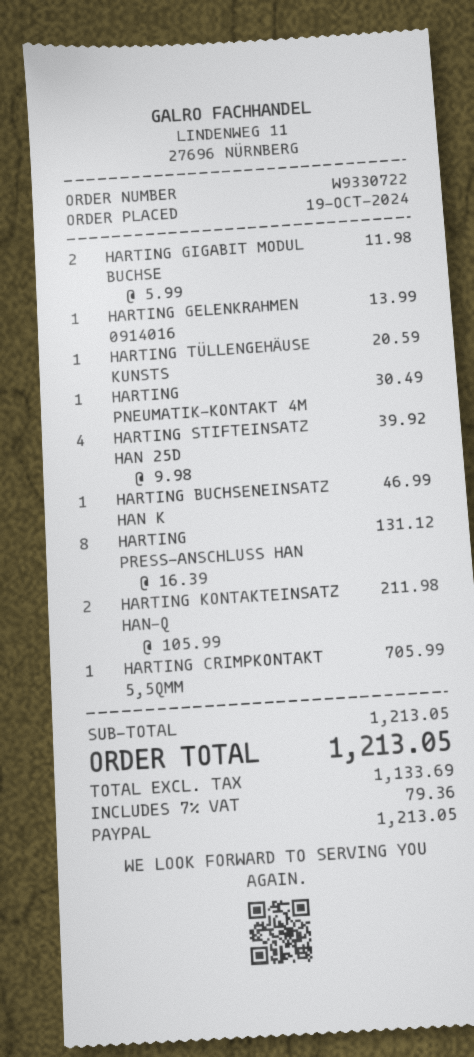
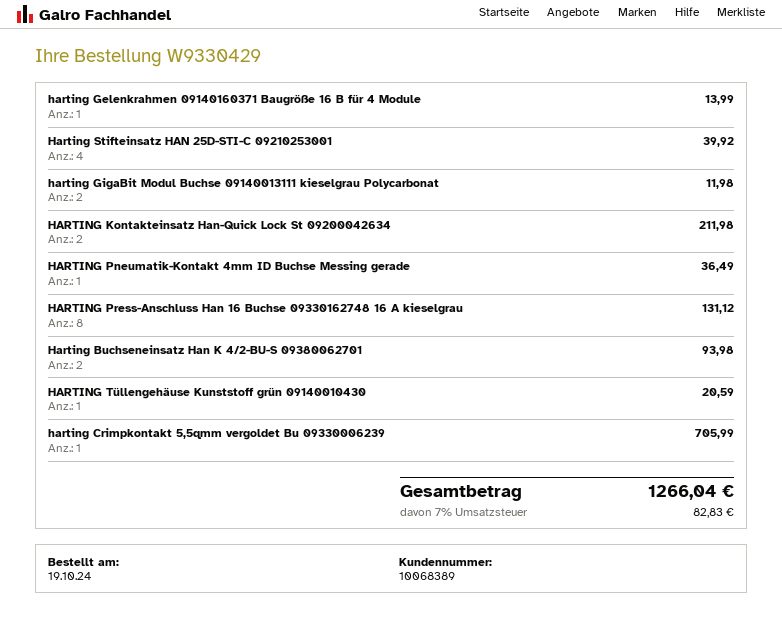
order number: W9330722 -> W9330429
HARTING PNEUMATIK-KONTAKT 4M: 1 for 30.49 -> 1 for 36.49
HARTING BUCHSENEINSATZ HAN K: 1 for 46.99 -> 2 for 93.98
tax: 7% = 79.36 -> 7% = 82.83
total: 1213.05 -> 1266.04

